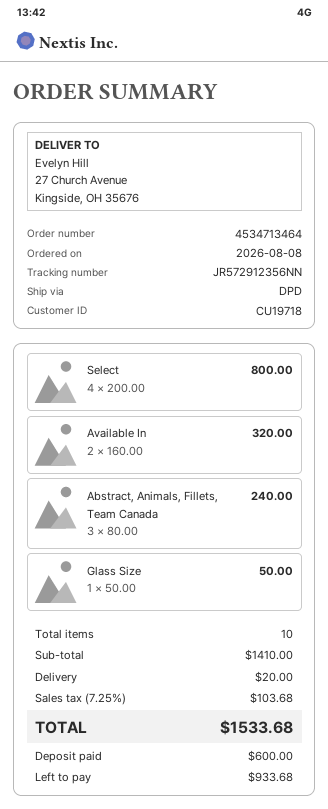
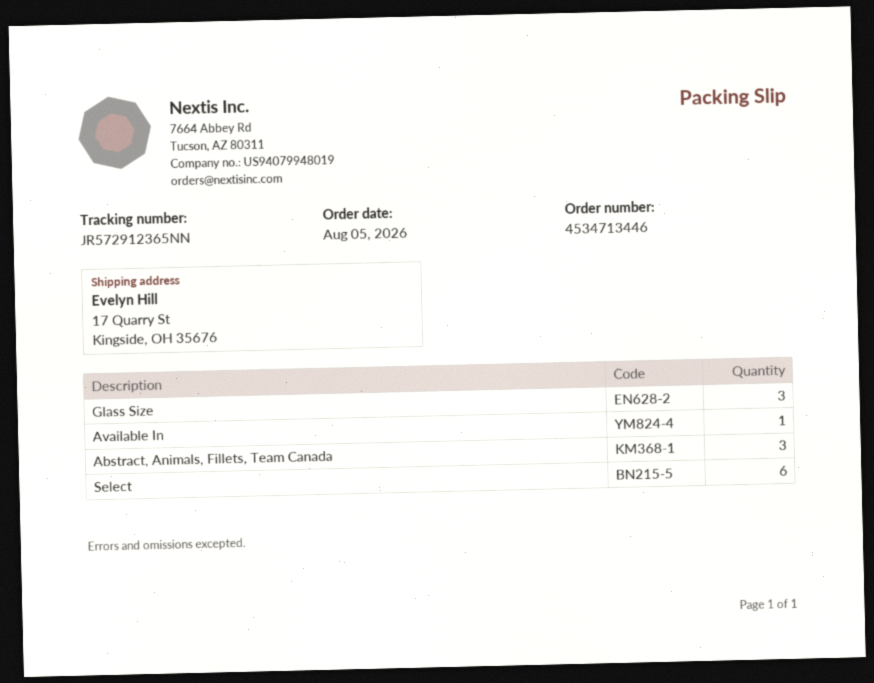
order number: 4534713464 -> 4534713446
order date: 2026-08-08 -> 2026-08-05
tracking number: JR572912356NN -> JR572912365NN
ship to: 27 Church Avenue, Kingside, OH 35676 -> 17 Quarry St, Kingside, OH 35676
Select: 4 -> 6
Available In: 2 -> 1
Glass Size: 1 -> 3

